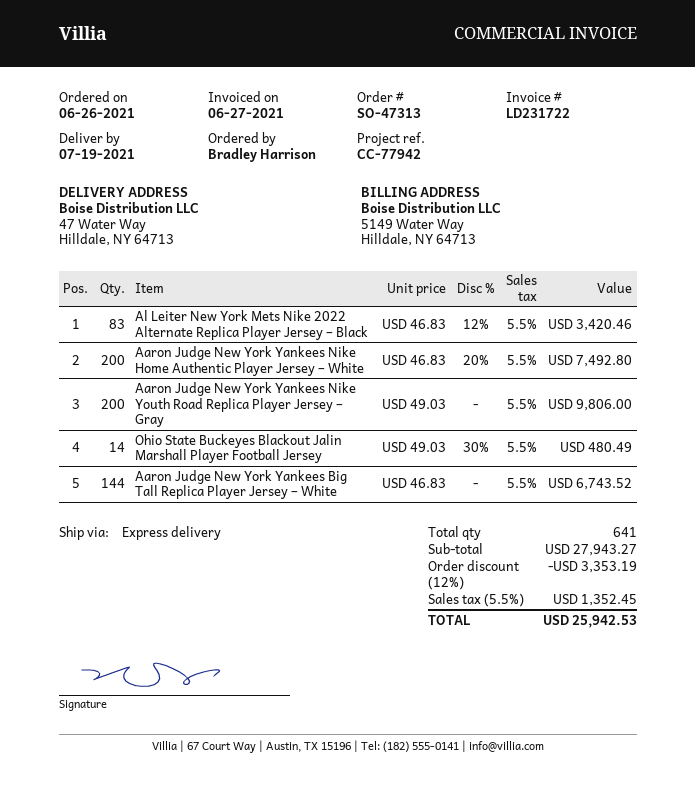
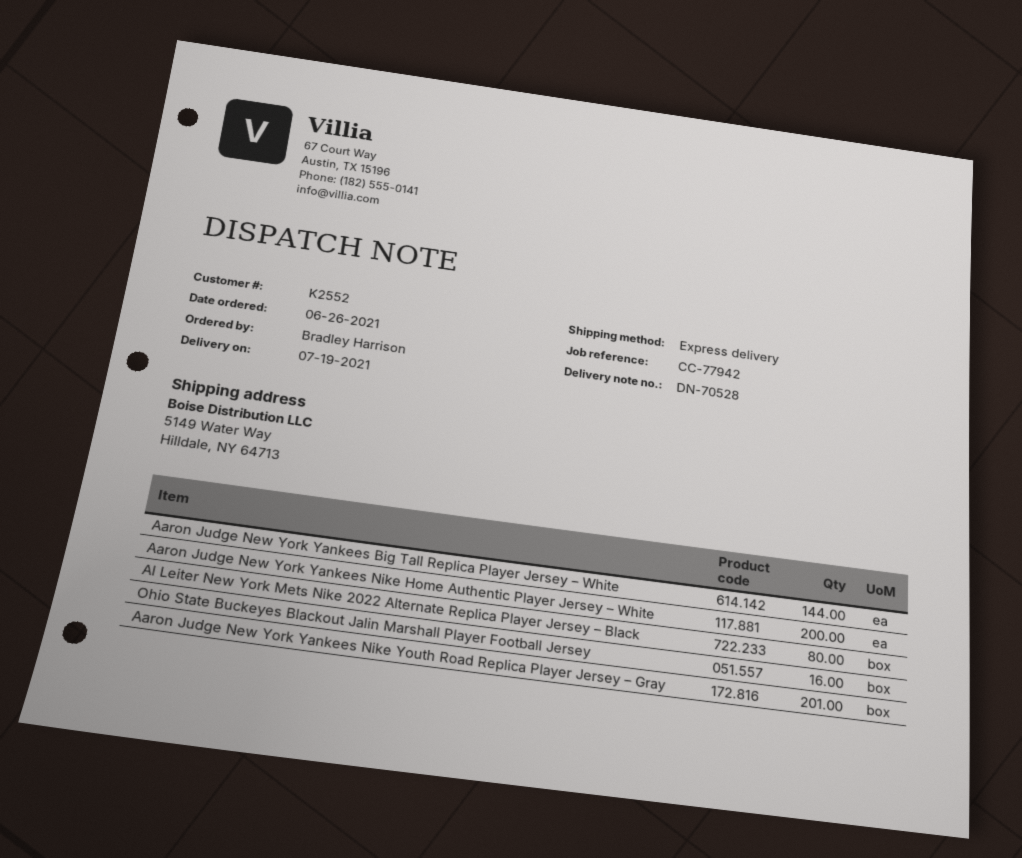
ship to: 47 Water Way, Hilldale, NY 64713 -> 5149 Water Way, Hilldale, NY 64713
Al Leiter New York Mets Nike 2022 Alternate Replica Player Jersey – Black: 83 -> 80
Aaron Judge New York Yankees Nike Youth Road Replica Player Jersey – Gray: 200 -> 201
Ohio State Buckeyes Blackout Jalin Marshall Player Football Jersey: 14 -> 16

